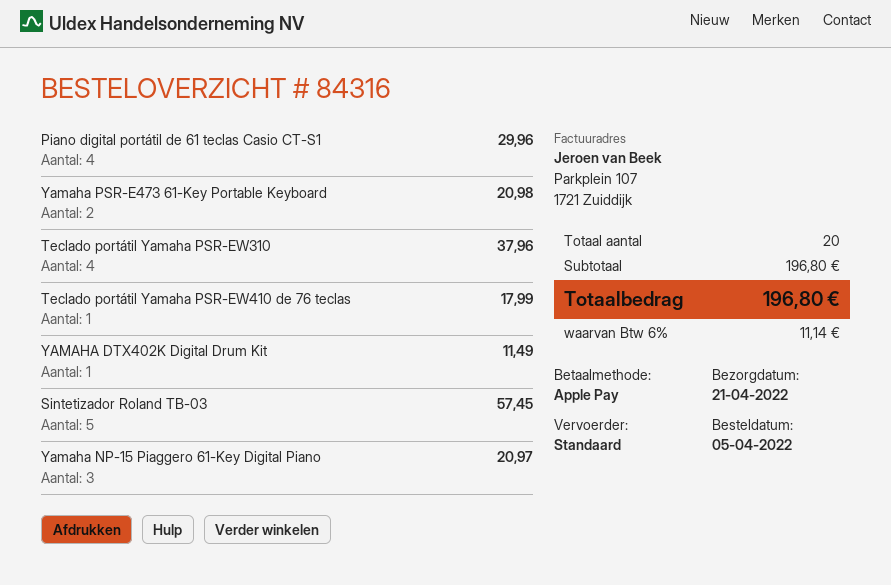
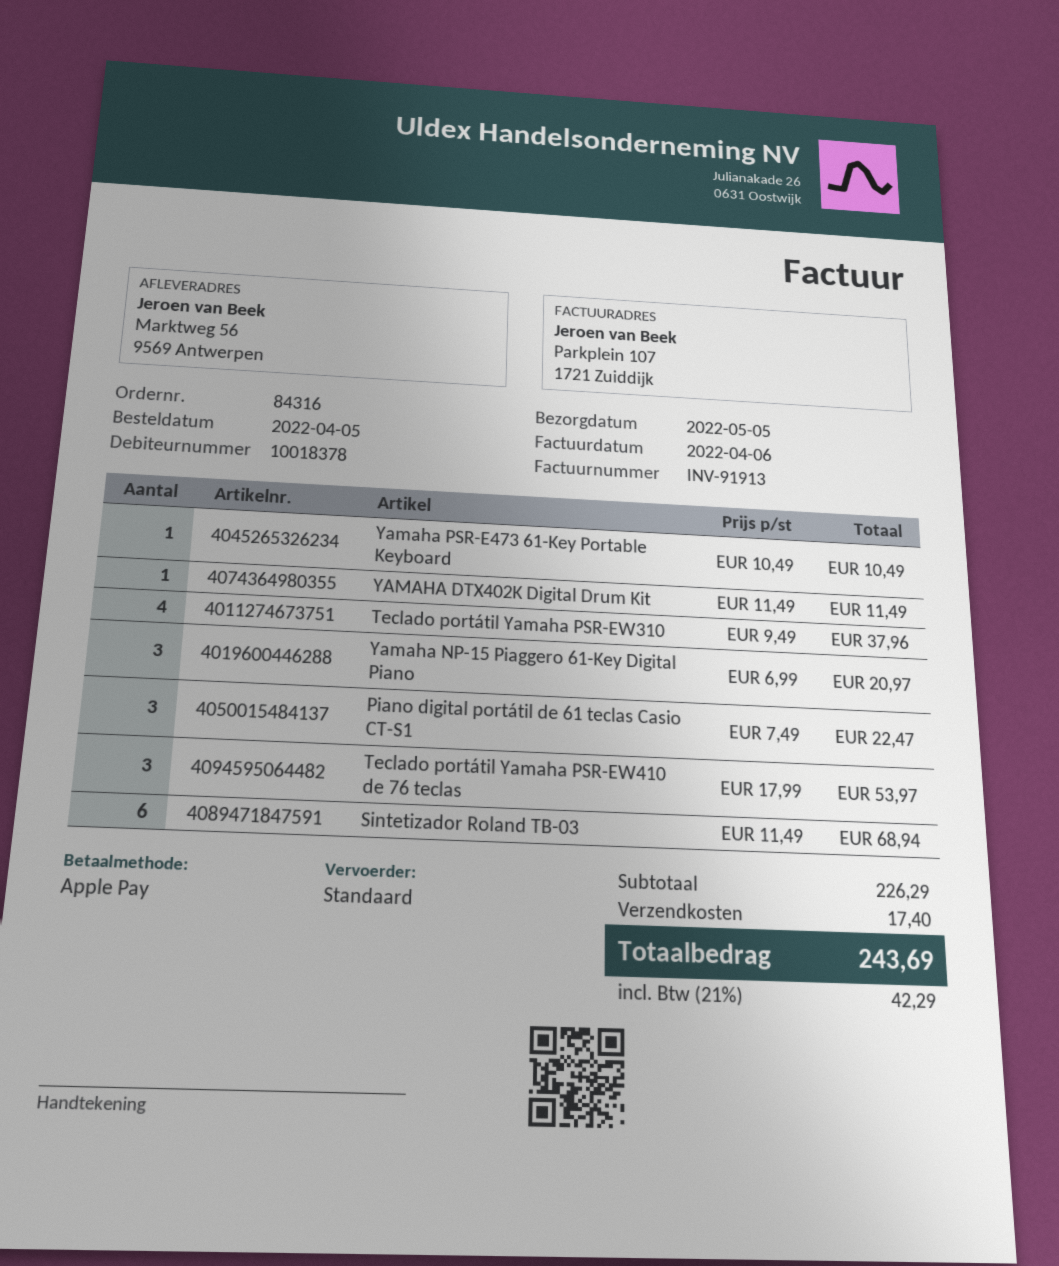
delivery date: 2022-04-21 -> 2022-05-05
Piano digital portátil de 61 teclas Casio CT-S1: 4 for 29.96 -> 3 for 22.47
Yamaha PSR-E473 61-Key Portable Keyboard: 2 for 20.98 -> 1 for 10.49
Teclado portátil Yamaha PSR-EW410 de 76 teclas: 1 for 17.99 -> 3 for 53.97
Sintetizador Roland TB-03: 5 for 57.45 -> 6 for 68.94
subtotal: 196.80 -> 226.29
shipping: none -> 17.40
tax: 6% = 11.14 -> 21% = 42.29
total: 196.80 -> 243.69

